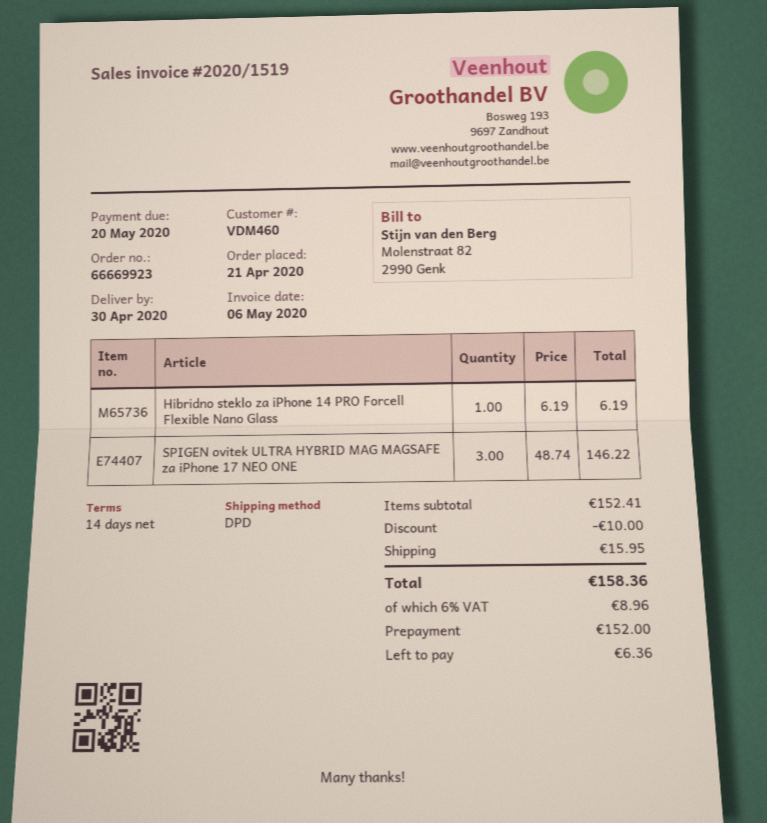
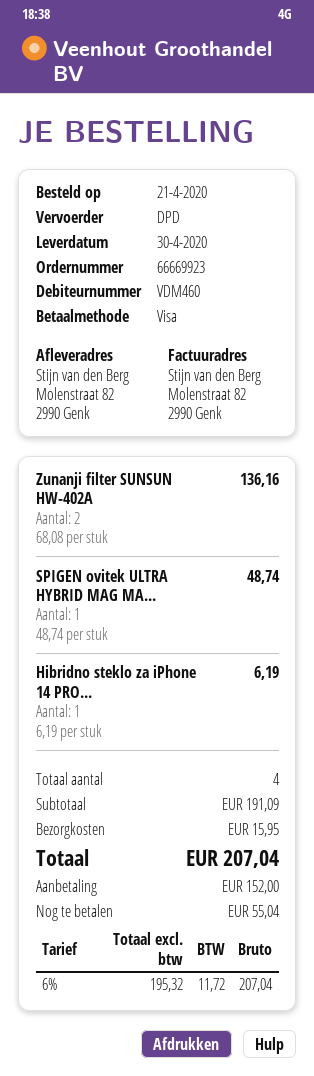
SPIGEN ovitek ULTRA HYBRID MAG MAGSAFE za iPhone 17 NEO ONE: 3 x 48.74 = 146.22 -> 1 x 48.74 = 48.74
Zunanji filter SUNSUN HW-402A: none -> 2 x 68.08 = 136.16
subtotal: 152.41 -> 191.09
discount: 10.00 -> none
tax: 6% = 8.96 -> 6% = 11.72
total: 158.36 -> 207.04
balance: 6.36 -> 55.04

